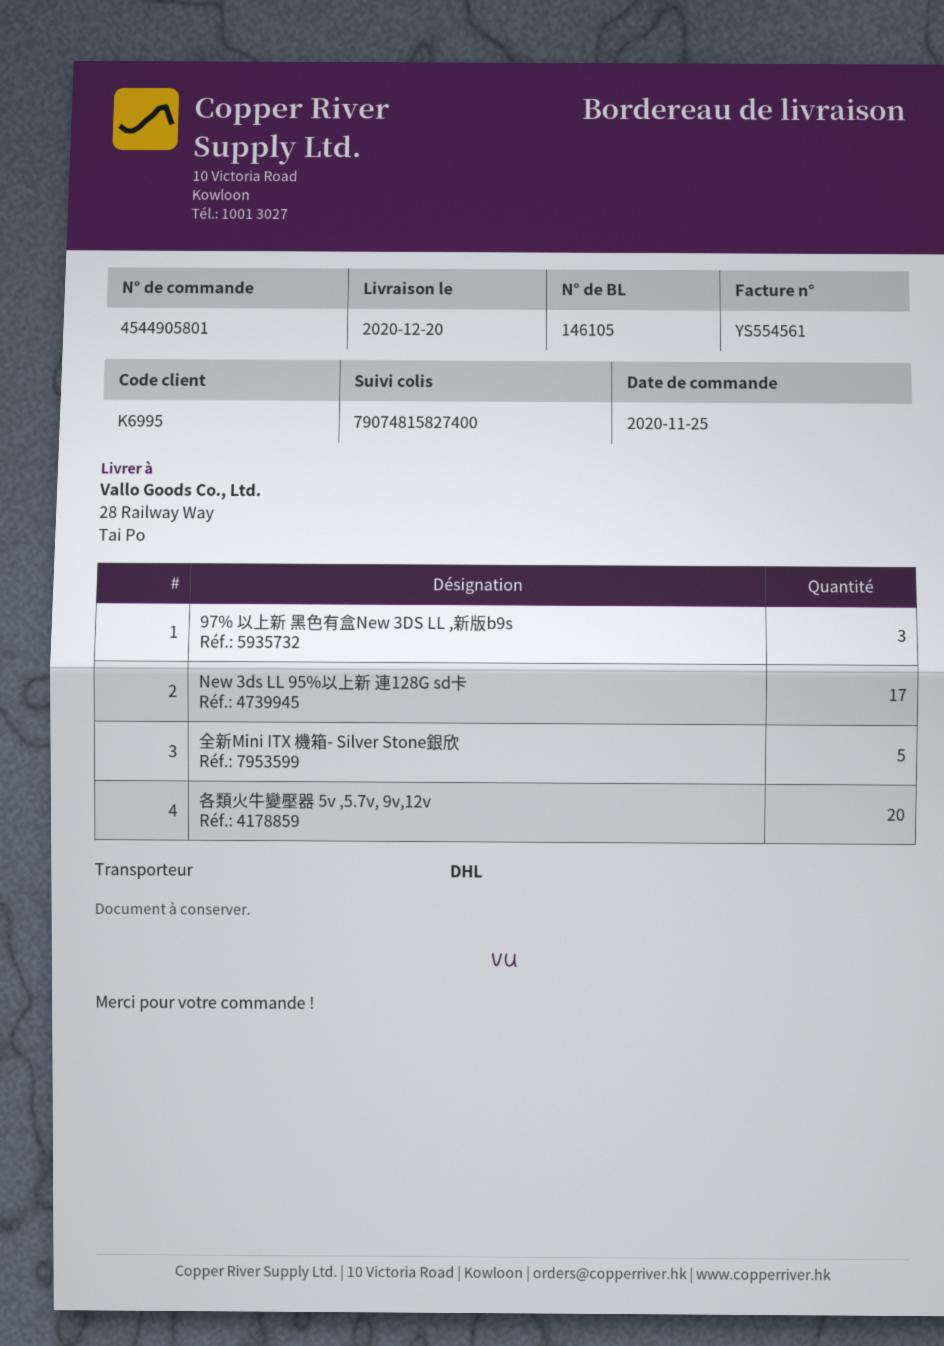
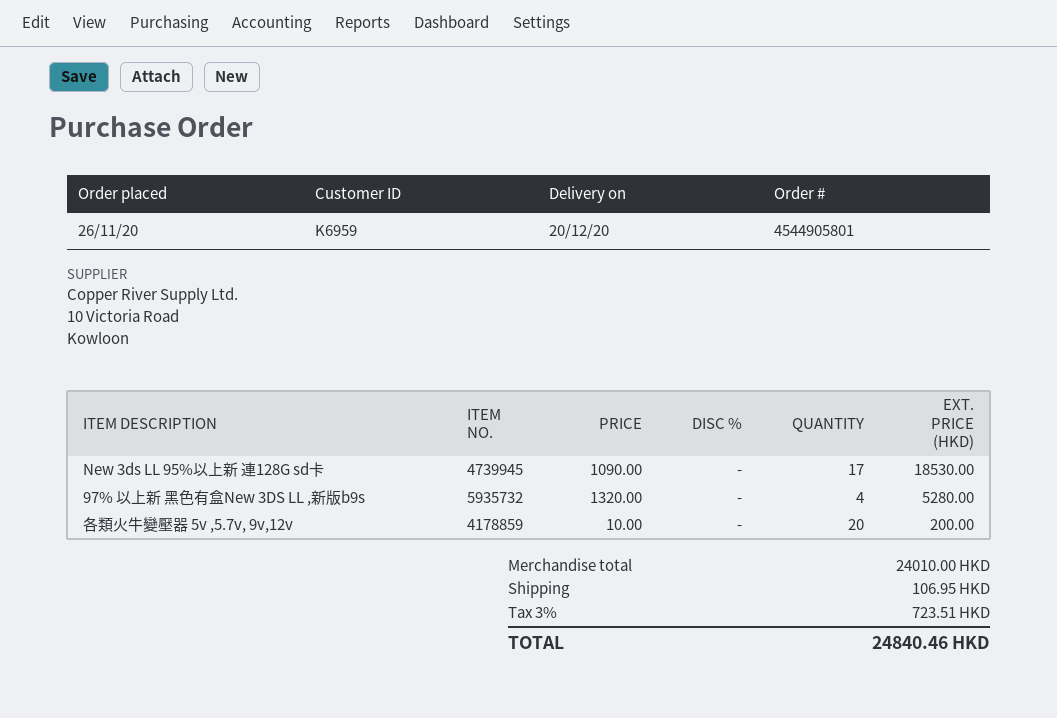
order date: 2020-11-25 -> 2020-11-26
customer number: K6995 -> K6959
97% 以上新 黑色有盒New 3DS LL ,新版b9s: 3 -> 4
全新Mini ITX 機箱- Silver Stone銀欣: 5 -> none

